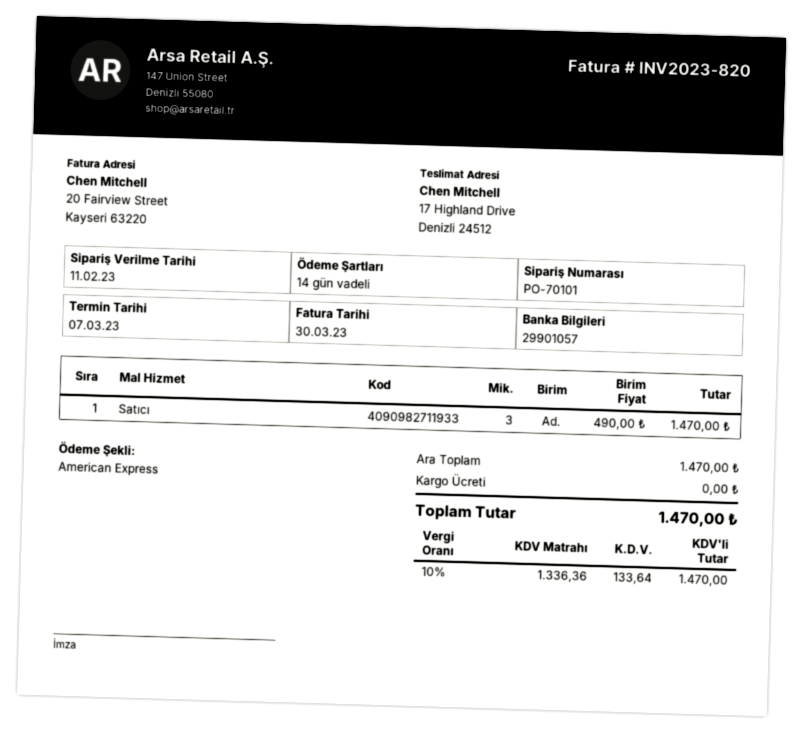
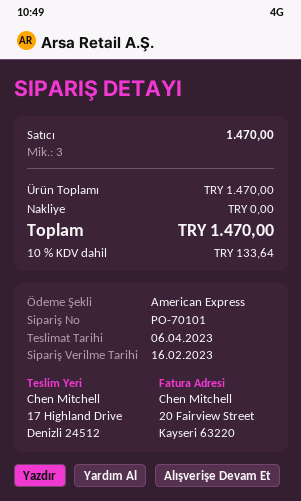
order date: 2023-02-11 -> 2023-02-16
delivery date: 2023-03-07 -> 2023-04-06

